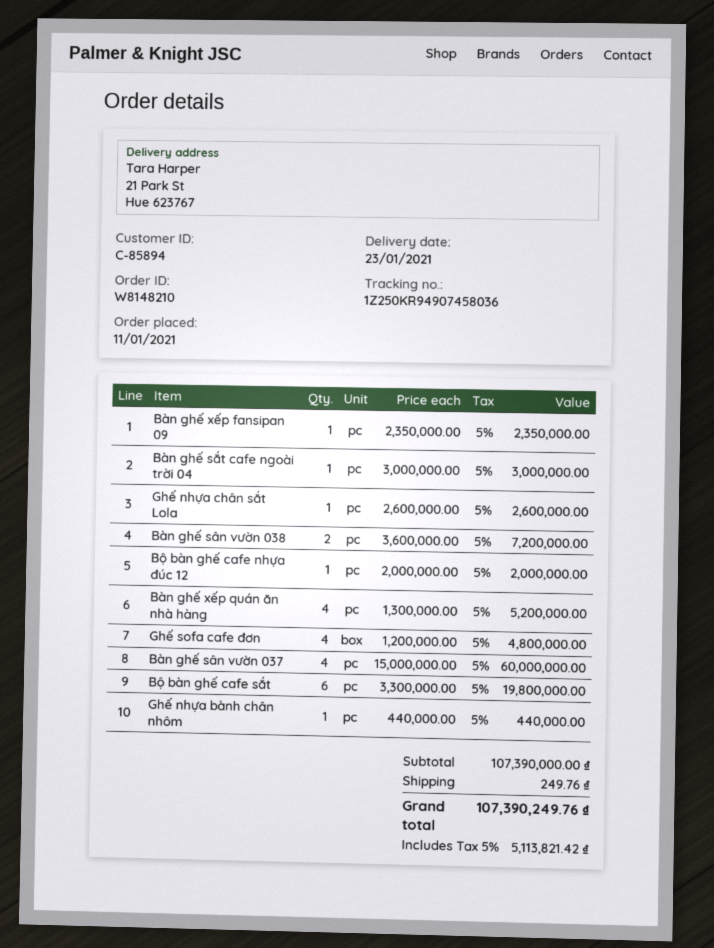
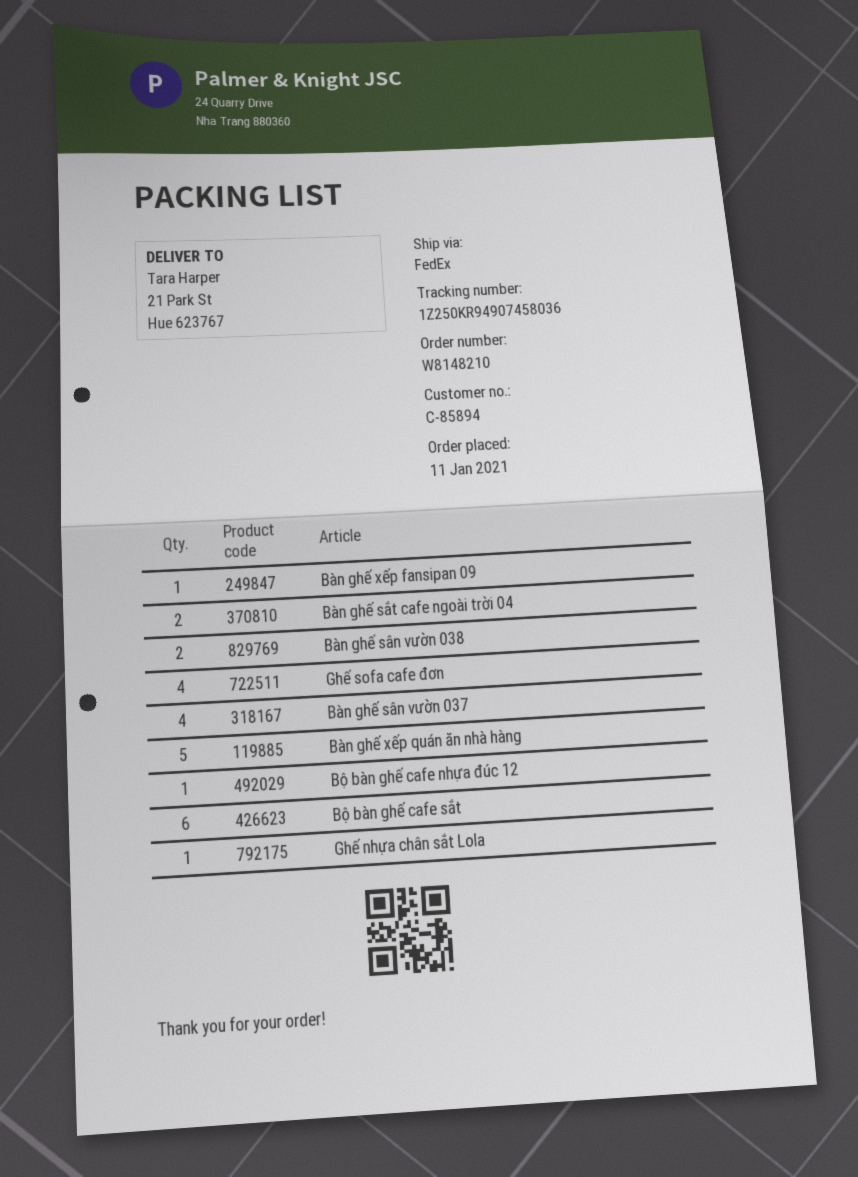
Bàn ghế sắt cafe ngoài trời 04: 1 -> 2
Bàn ghế xếp quán ăn nhà hàng: 4 -> 5
Ghế nhựa bành chân nhôm: 1 -> none

